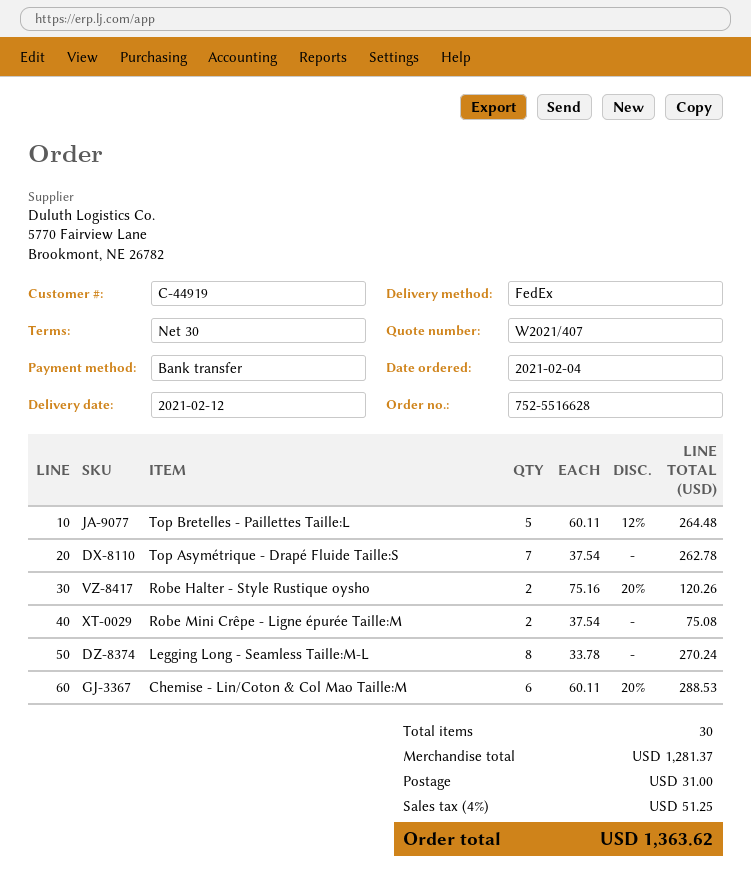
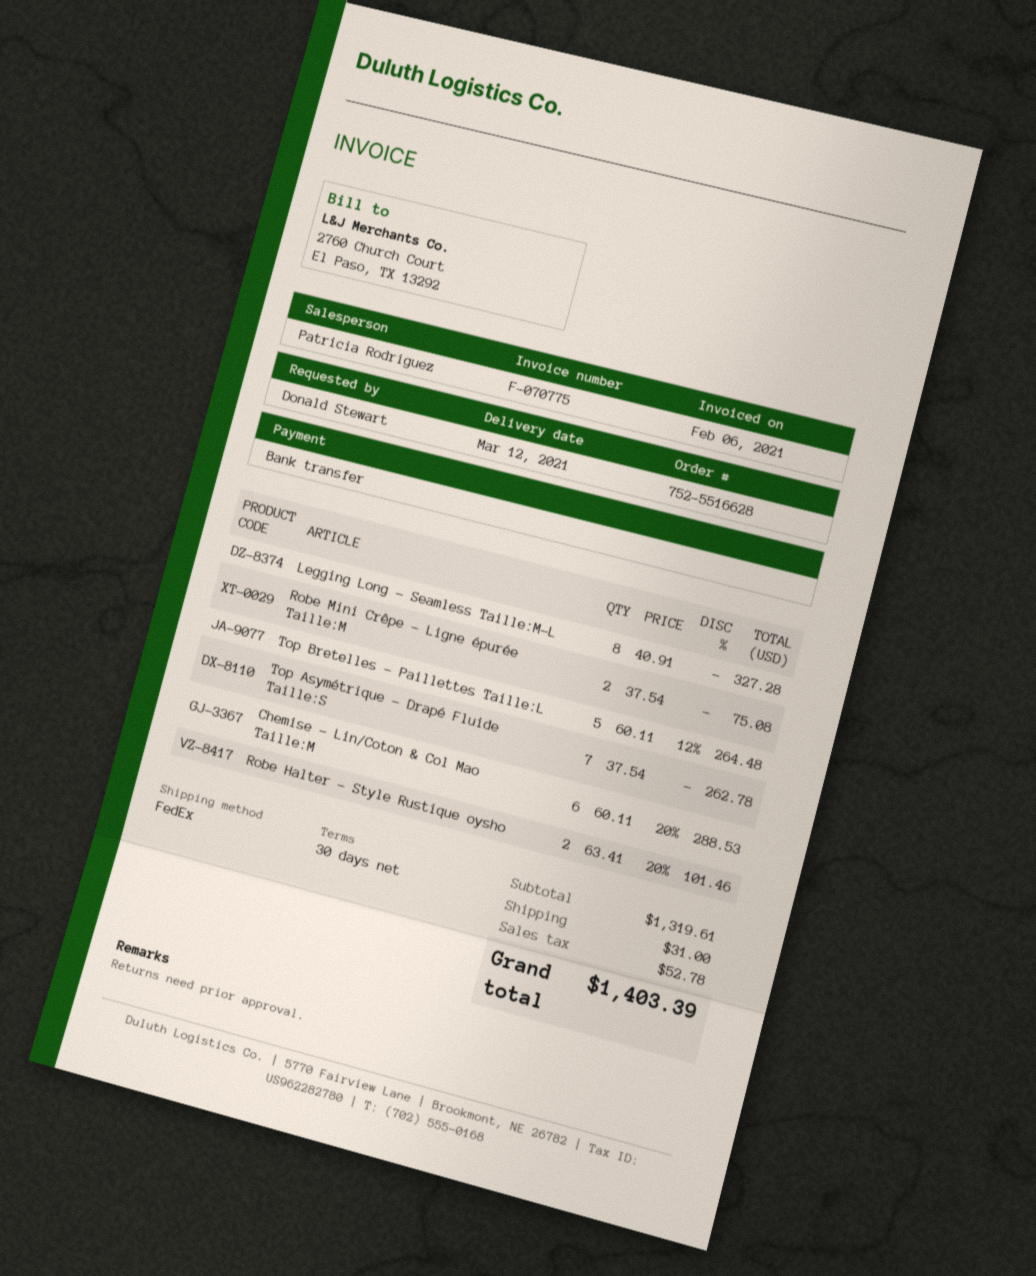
delivery date: 2021-02-12 -> 2021-03-12
Robe Halter - Style Rustique oysho: 2 x 75.16 - 20% = 120.26 -> 2 x 63.41 - 20% = 101.46
Legging Long - Seamless Taille:M-L: 8 x 33.78 = 270.24 -> 8 x 40.91 = 327.28
subtotal: 1281.37 -> 1319.61
tax: 51.25 -> 52.78
total: 1363.62 -> 1403.39

